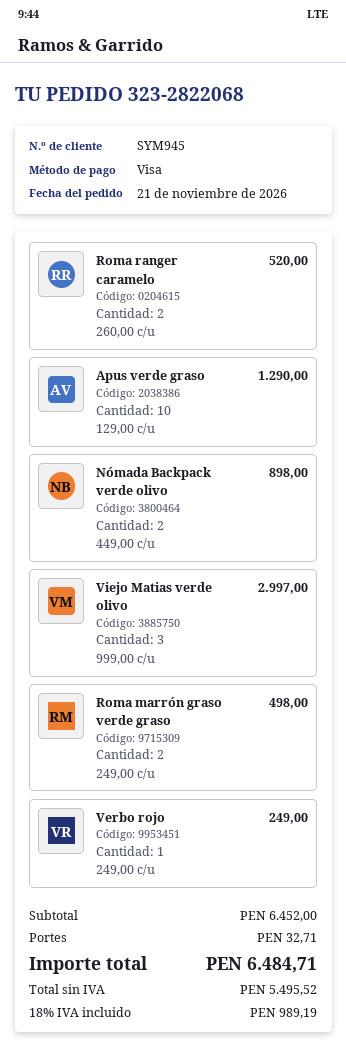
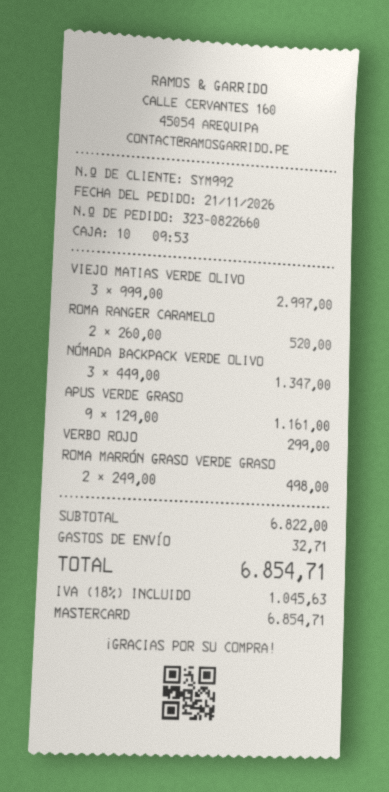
order number: 323-2822068 -> 323-0822660
customer number: SYM945 -> SYM992
payment method: Visa -> Mastercard
Apus verde graso: 10 x 129.00 = 1290.00 -> 9 x 129.00 = 1161.00
Nómada Backpack verde olivo: 2 x 449.00 = 898.00 -> 3 x 449.00 = 1347.00
Verbo rojo: 1 x 249.00 = 249.00 -> 1 x 299.00 = 299.00
subtotal: 6452.00 -> 6822.00
tax: 18% = 989.19 -> 18% = 1045.63
total: 6484.71 -> 6854.71

